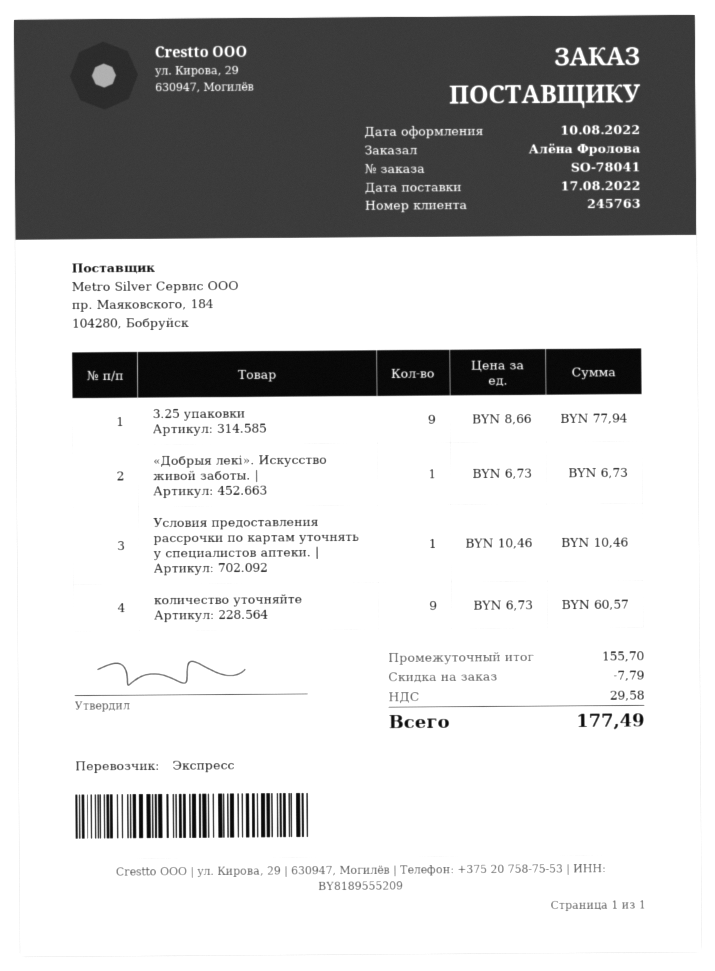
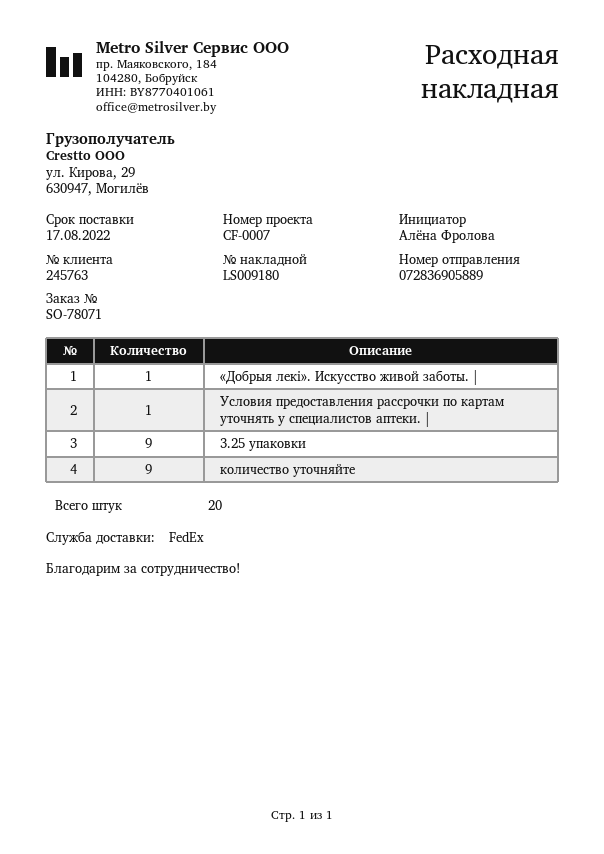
order number: SO-78041 -> SO-78071
shipping method: express -> FedEx

